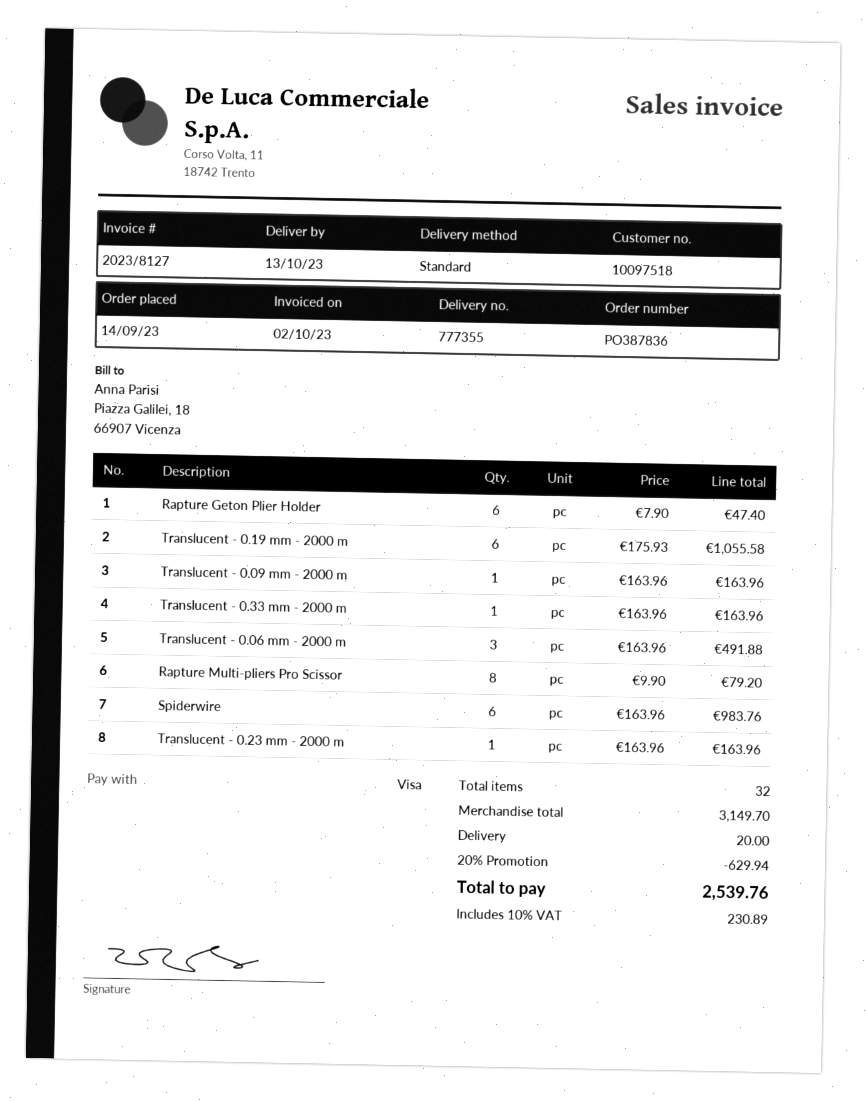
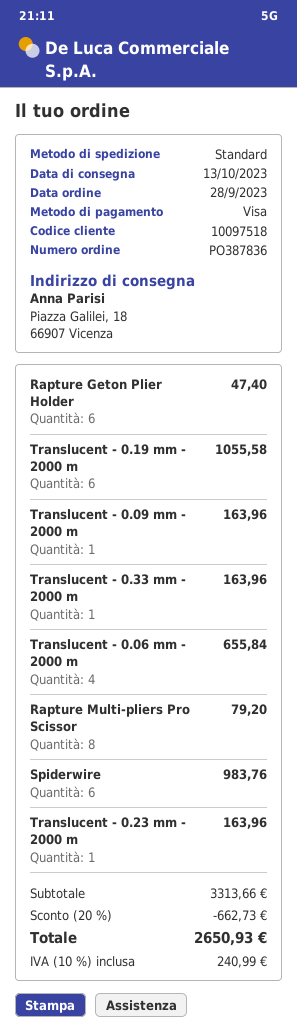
order date: 2023-09-14 -> 2023-09-28
Translucent - 0.06 mm - 2000 m: 3 for 491.88 -> 4 for 655.84
subtotal: 3149.70 -> 3313.66
discount: 20% = 629.94 -> 20% = 662.73
shipping: 20.00 -> none
tax: 10% = 230.89 -> 10% = 240.99
total: 2539.76 -> 2650.93

